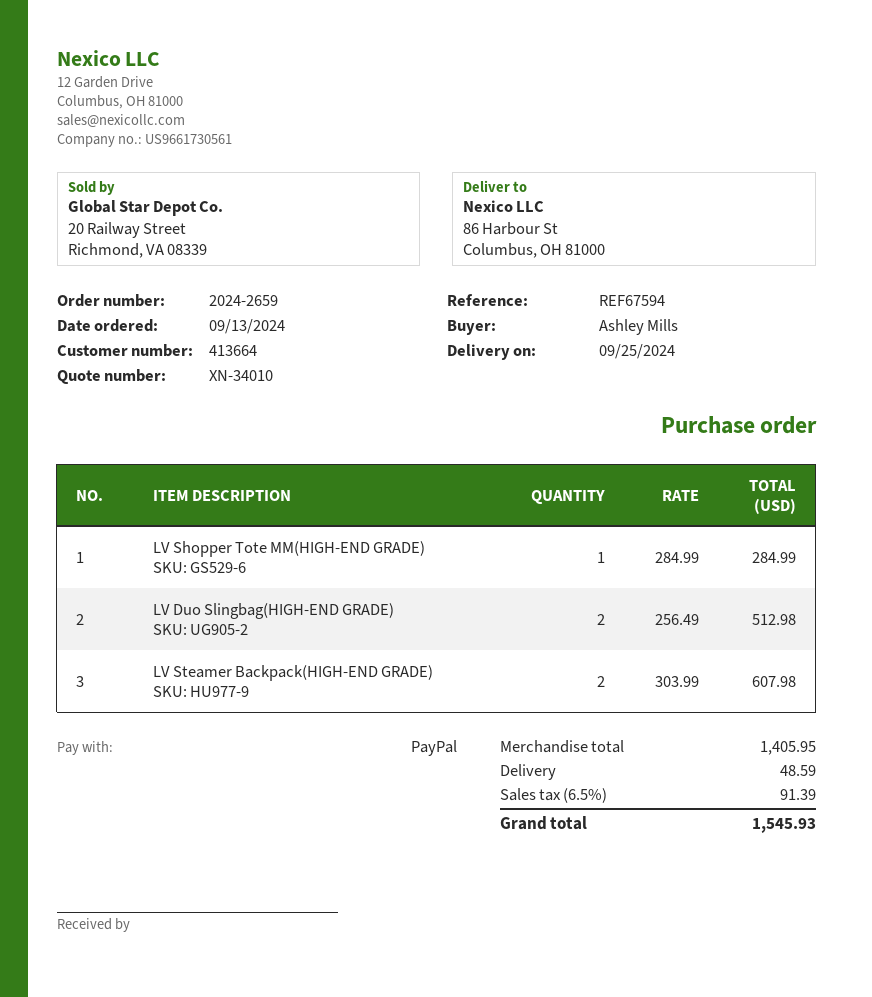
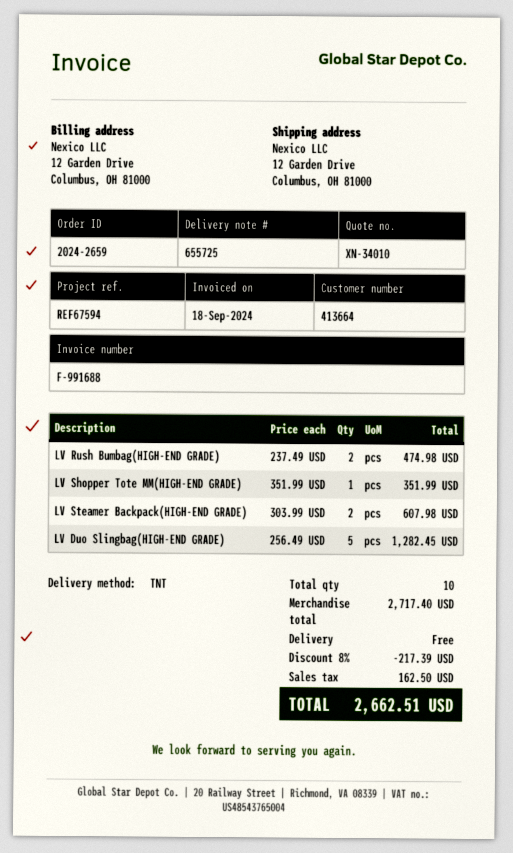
ship to: 86 Harbour St, Columbus, OH 81000 -> 12 Garden Drive, Columbus, OH 81000
LV Shopper Tote MM(HIGH-END GRADE): 1 x 284.99 = 284.99 -> 1 x 351.99 = 351.99
LV Duo Slingbag(HIGH-END GRADE): 2 x 256.49 = 512.98 -> 5 x 256.49 = 1282.45
LV Rush Bumbag(HIGH-END GRADE): none -> 2 x 237.49 = 474.98
subtotal: 1405.95 -> 2717.40
discount: none -> 8% = 217.39
shipping: 48.59 -> 0.00
tax: 91.39 -> 162.50
total: 1545.93 -> 2662.51

